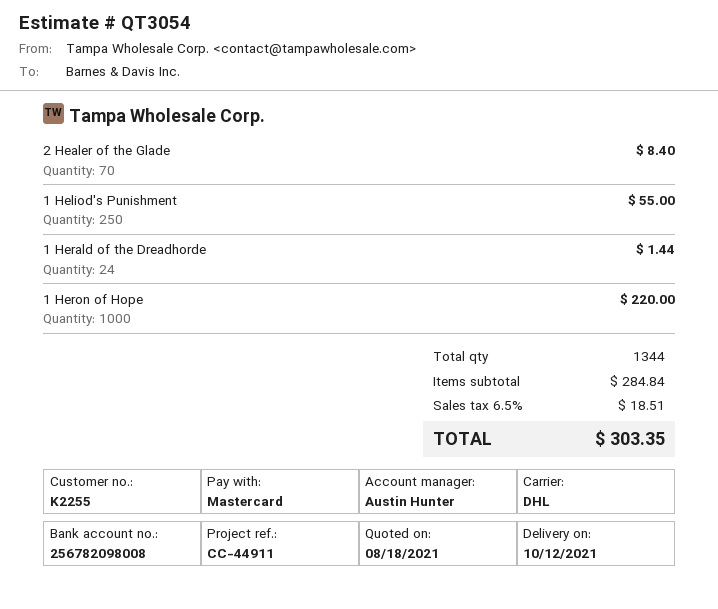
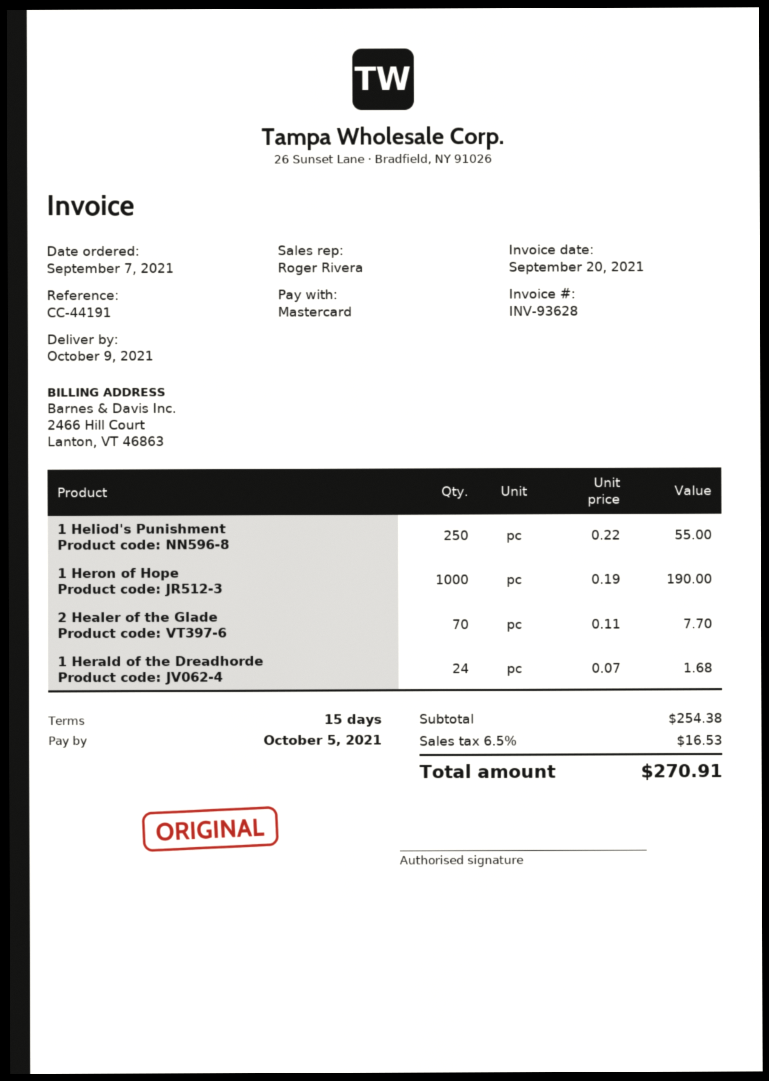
delivery date: 2021-10-12 -> 2021-10-09
reference: CC-44911 -> CC-44191
sales rep: Austin Hunter -> Roger Rivera
2 Healer of the Glade: 70 for 8.40 -> 70 for 7.70
1 Herald of the Dreadhorde: 24 for 1.44 -> 24 for 1.68
1 Heron of Hope: 1000 for 220.00 -> 1000 for 190.00
subtotal: 284.84 -> 254.38
tax: 6.5% = 18.51 -> 6.5% = 16.53
total: 303.35 -> 270.91

